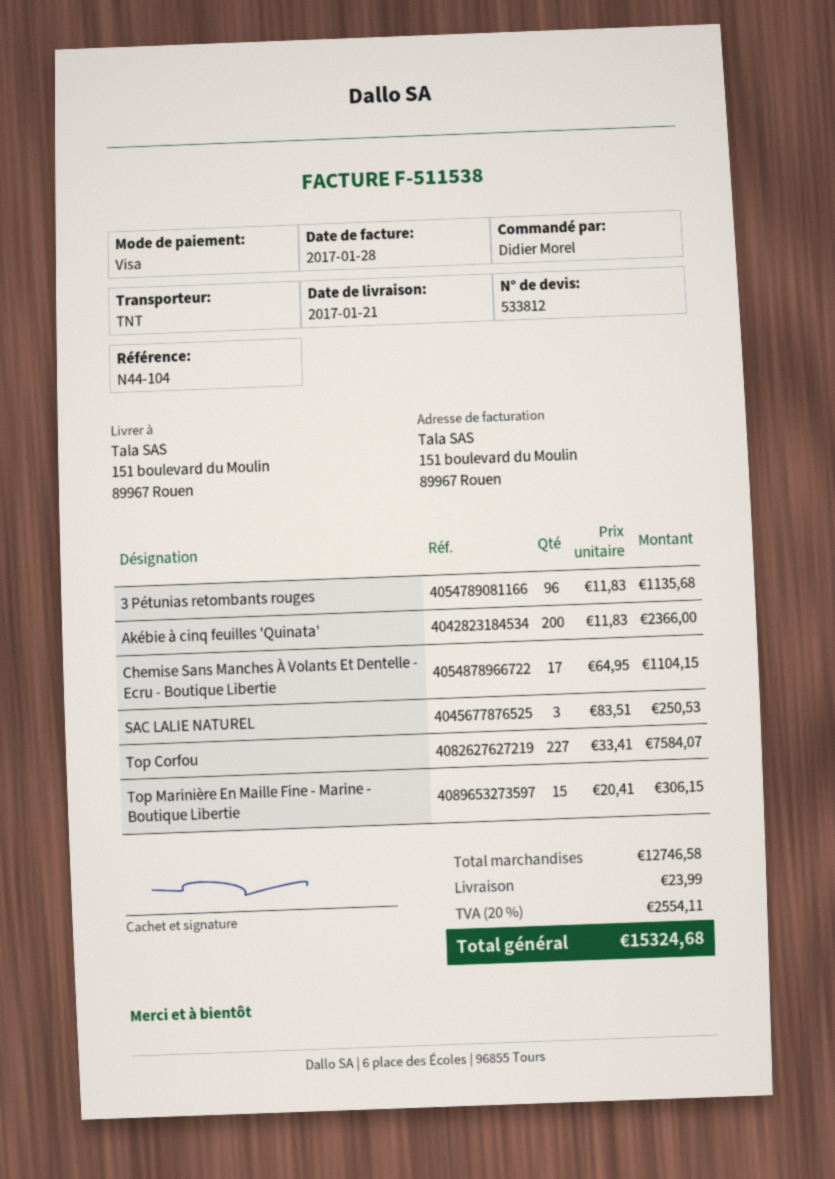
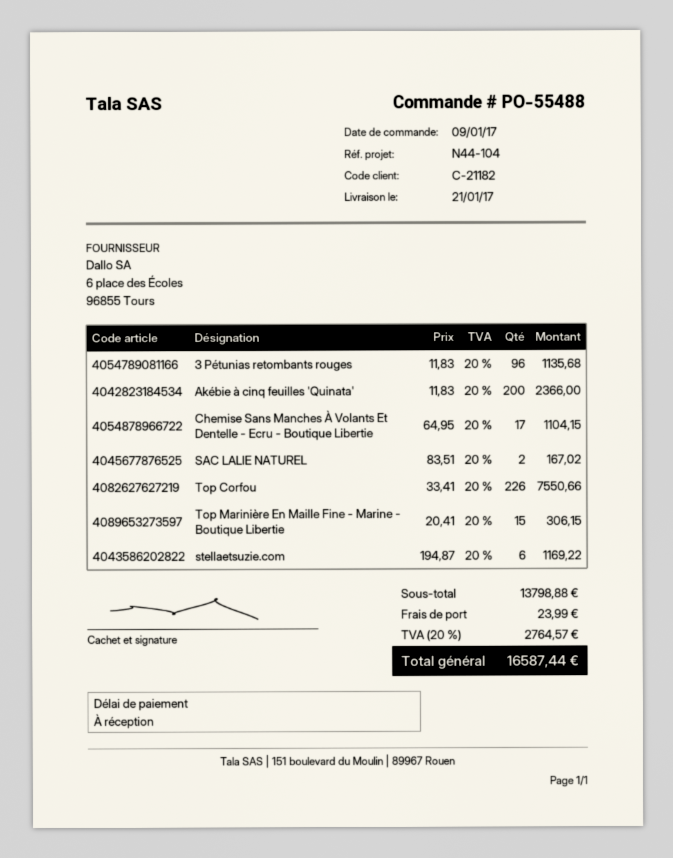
SAC LALIE NATUREL: 3 x 83.51 = 250.53 -> 2 x 83.51 = 167.02
Top Corfou: 227 x 33.41 = 7584.07 -> 226 x 33.41 = 7550.66
stellaetsuzie.com: none -> 6 x 194.87 = 1169.22
subtotal: 12746.58 -> 13798.88
tax: 20% = 2554.11 -> 20% = 2764.57
total: 15324.68 -> 16587.44

